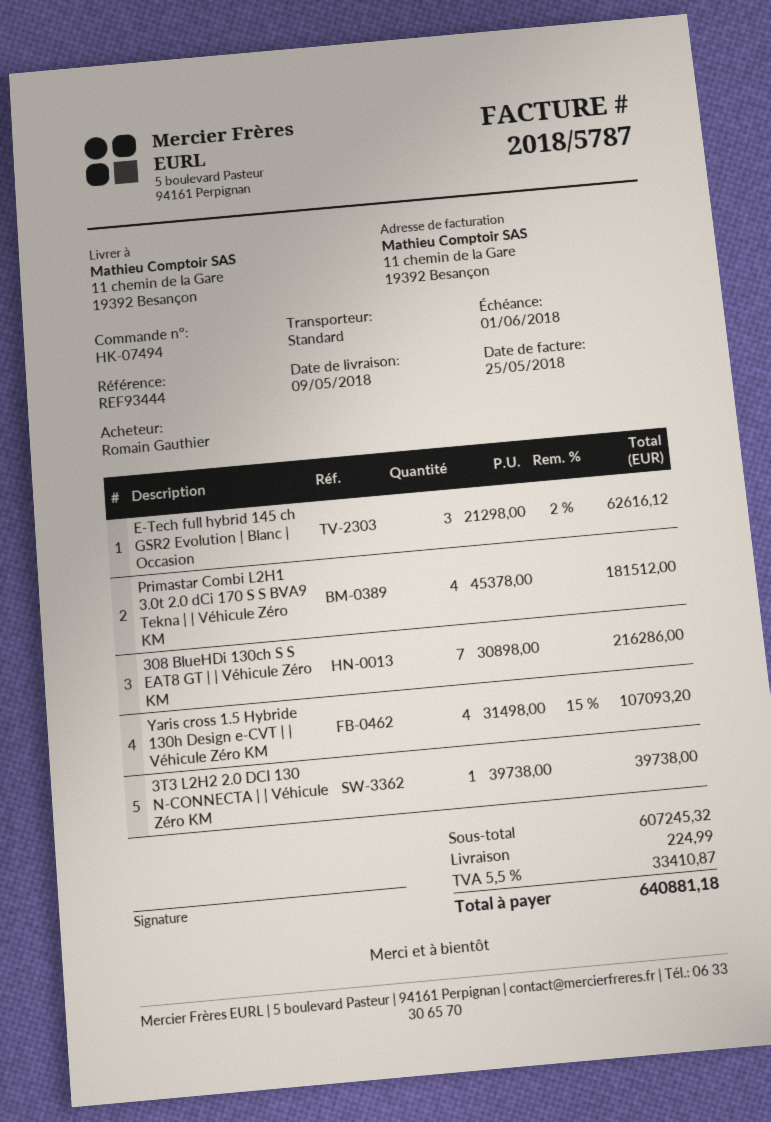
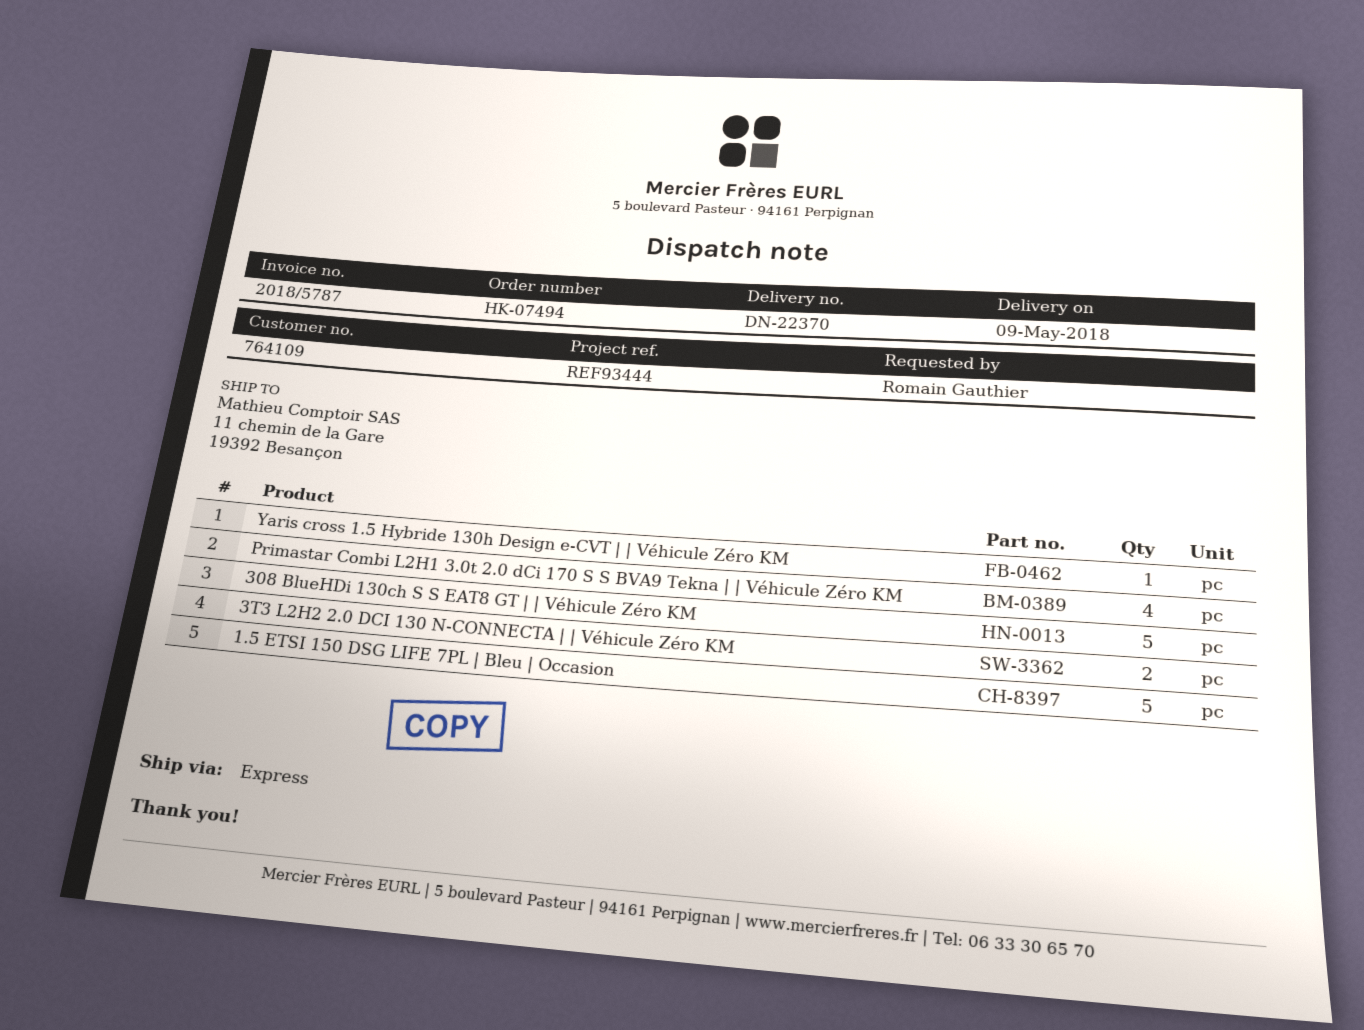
shipping method: standard -> express
E-Tech full hybrid 145 ch GSR2 Evolution | Blanc | Occasion: 3 -> none
308 BlueHDi 130ch S S EAT8 GT | | Véhicule Zéro KM: 7 -> 5
Yaris cross 1.5 Hybride 130h Design e-CVT | | Véhicule Zéro KM: 4 -> 1
3T3 L2H2 2.0 DCI 130 N-CONNECTA | | Véhicule Zéro KM: 1 -> 2
1.5 ETSI 150 DSG LIFE 7PL | Bleu | Occasion: none -> 5

